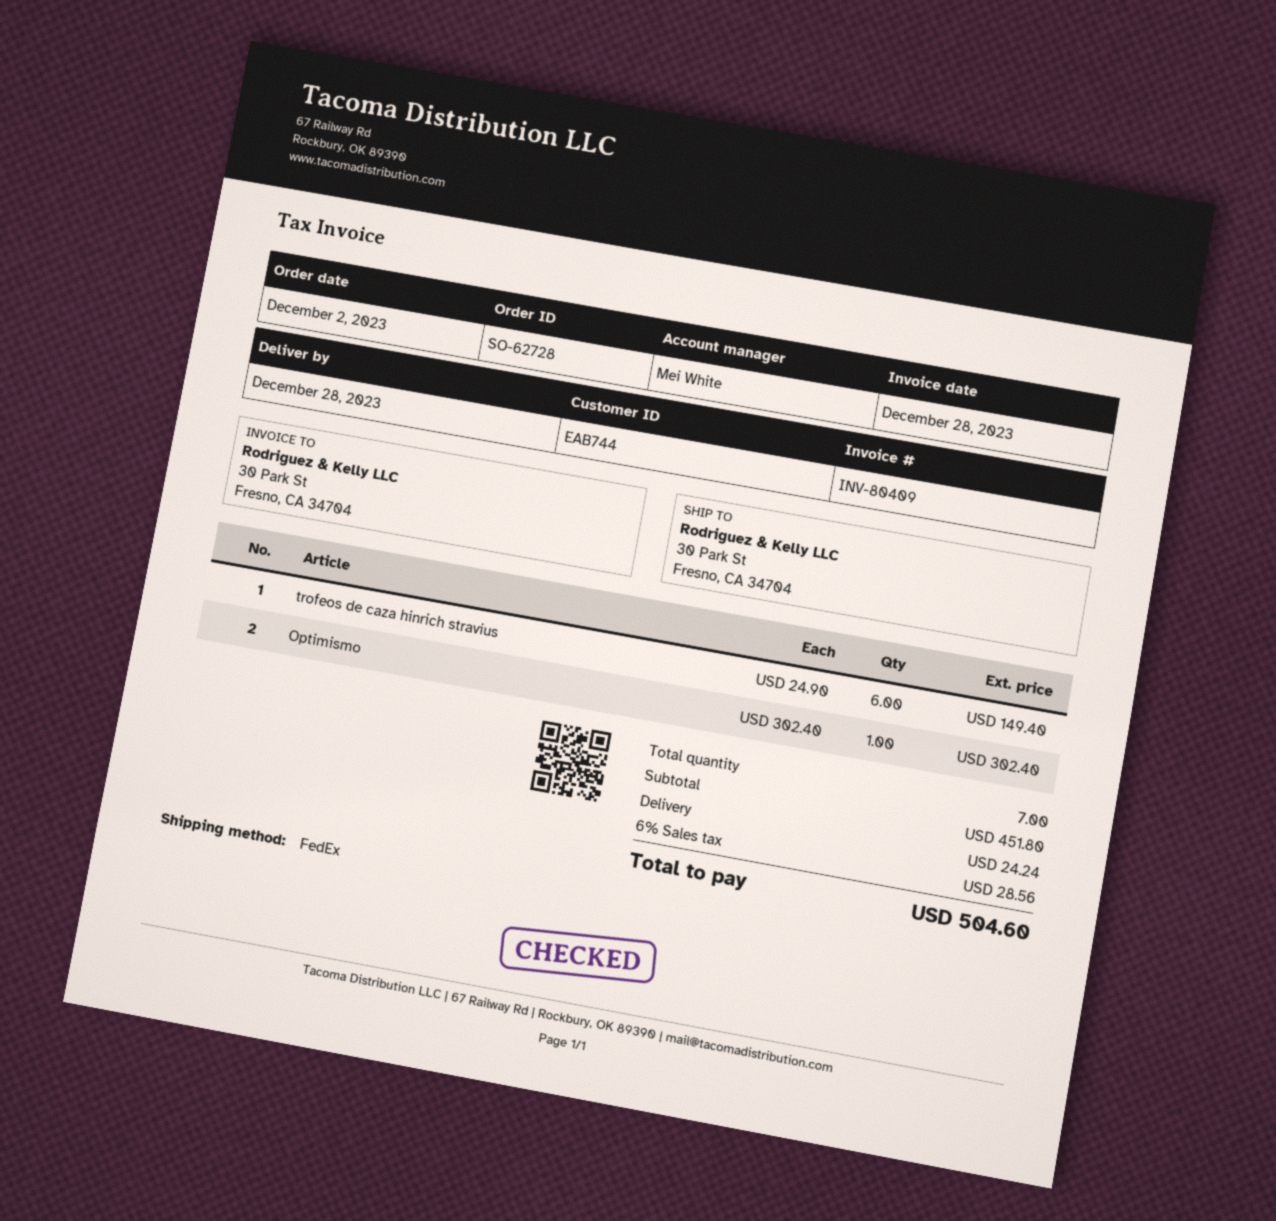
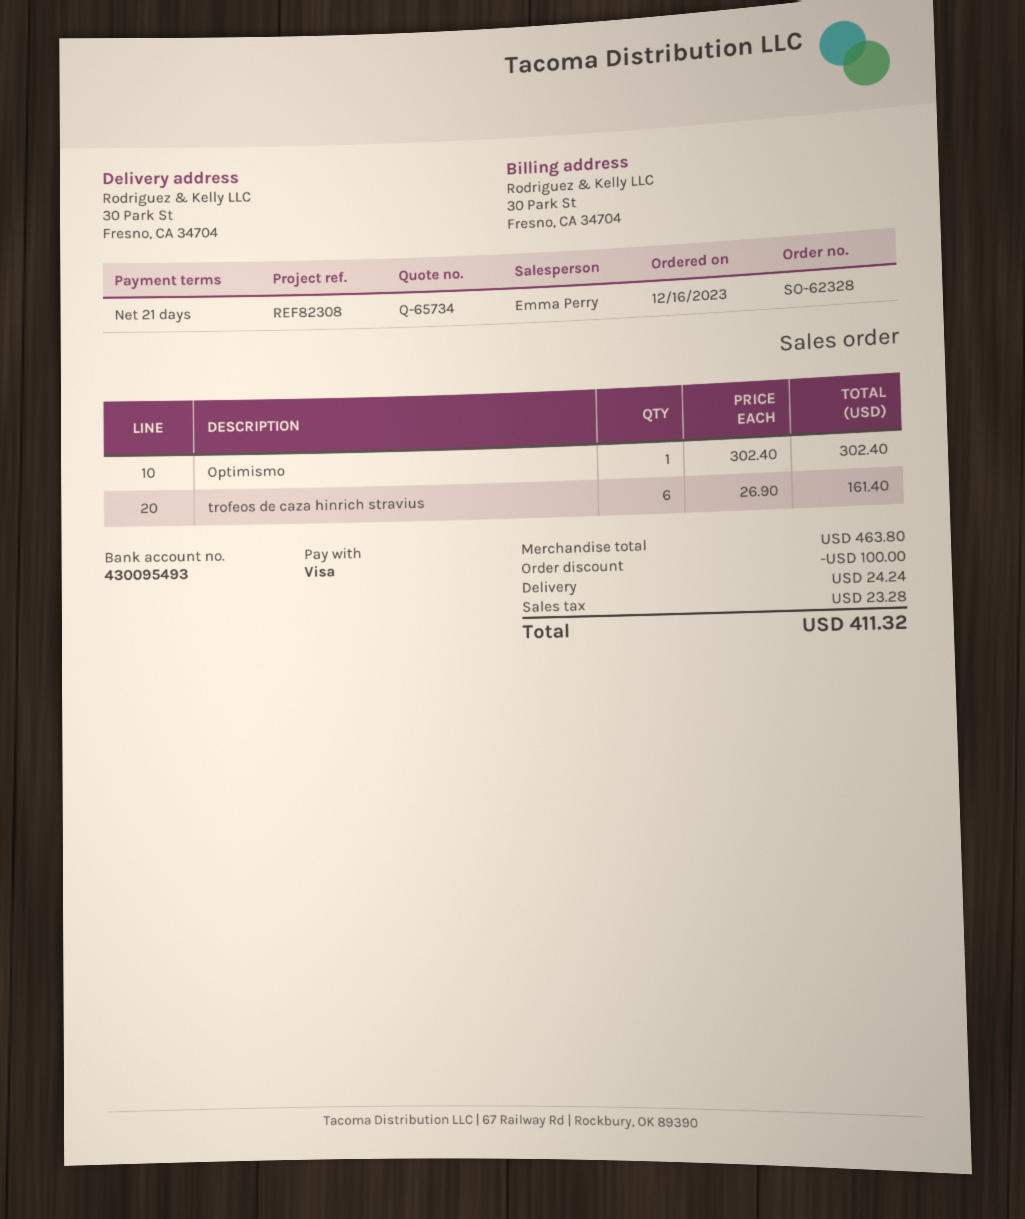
order number: SO-62728 -> SO-62328
order date: 2023-12-02 -> 2023-12-16
sales rep: Mei White -> Emma Perry
trofeos de caza hinrich stravius: 6 x 24.90 = 149.40 -> 6 x 26.90 = 161.40
subtotal: 451.80 -> 463.80
discount: none -> 100.00
tax: 28.56 -> 23.28
total: 504.60 -> 411.32

